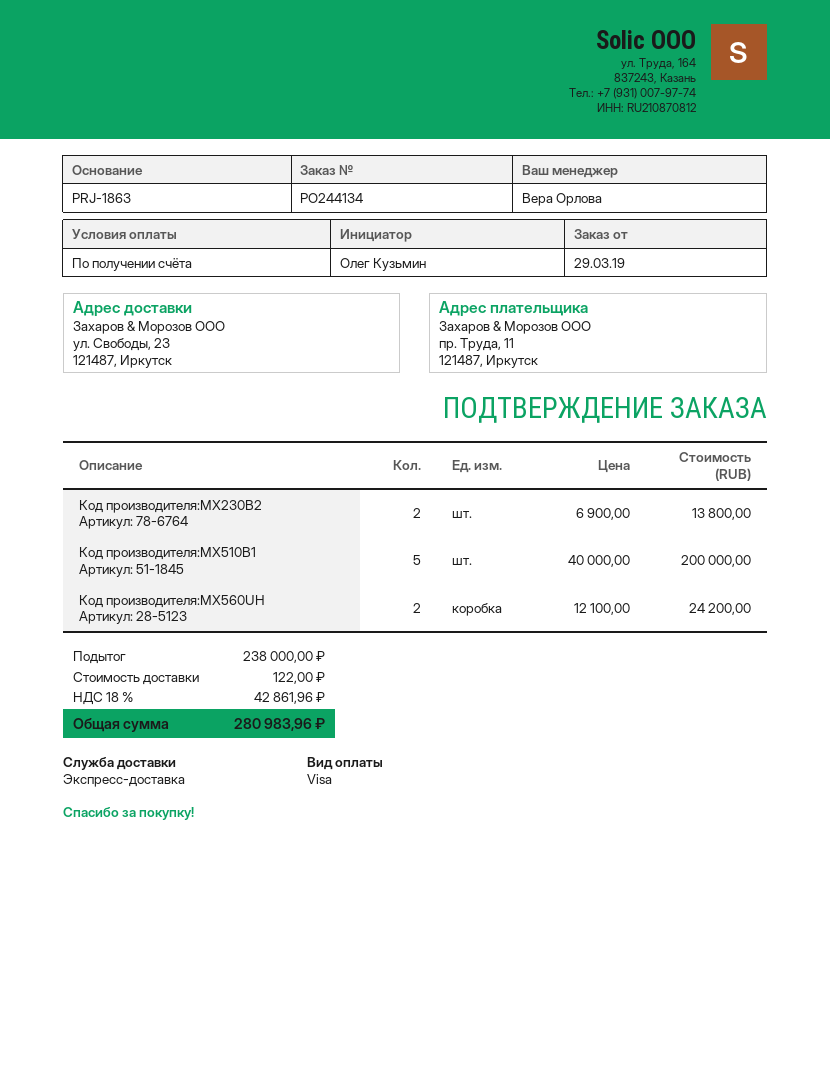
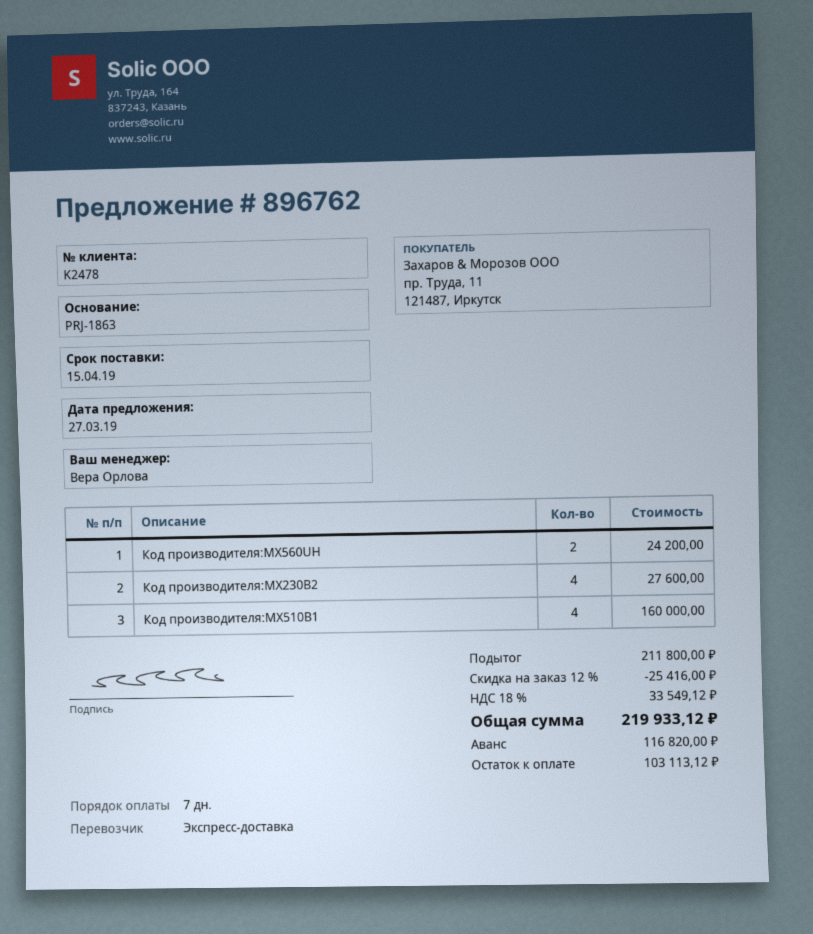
payment terms: on receipt -> 7 days
Код производителя:MX230B2: 2 for 13800.00 -> 4 for 27600.00
Код производителя:MX510B1: 5 for 200000.00 -> 4 for 160000.00
subtotal: 238000.00 -> 211800.00
discount: none -> 12% = 25416.00
shipping: 122.00 -> none
tax: 18% = 42861.96 -> 18% = 33549.12
total: 280983.96 -> 219933.12

